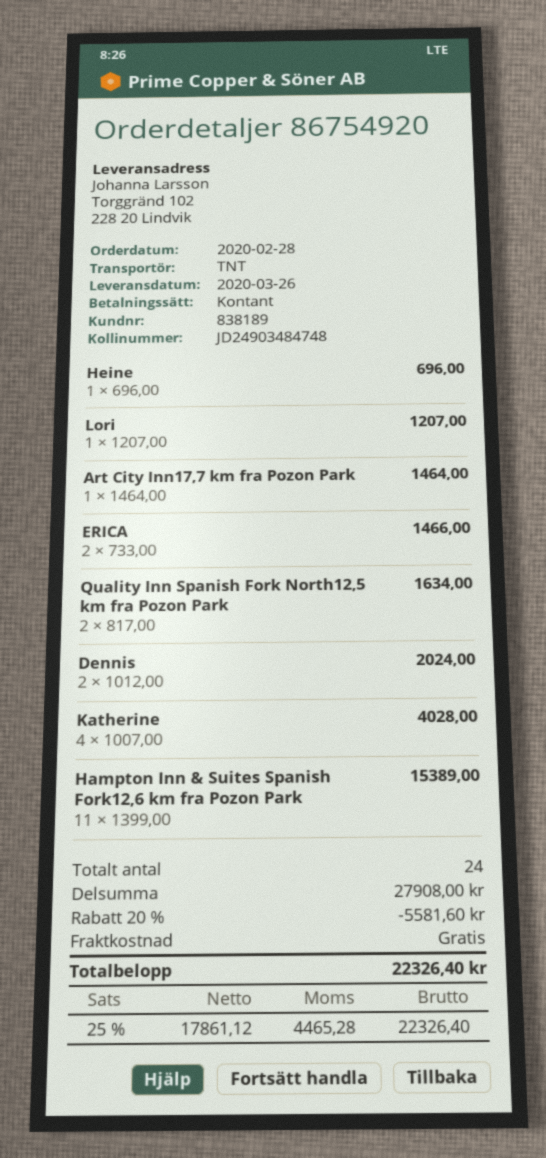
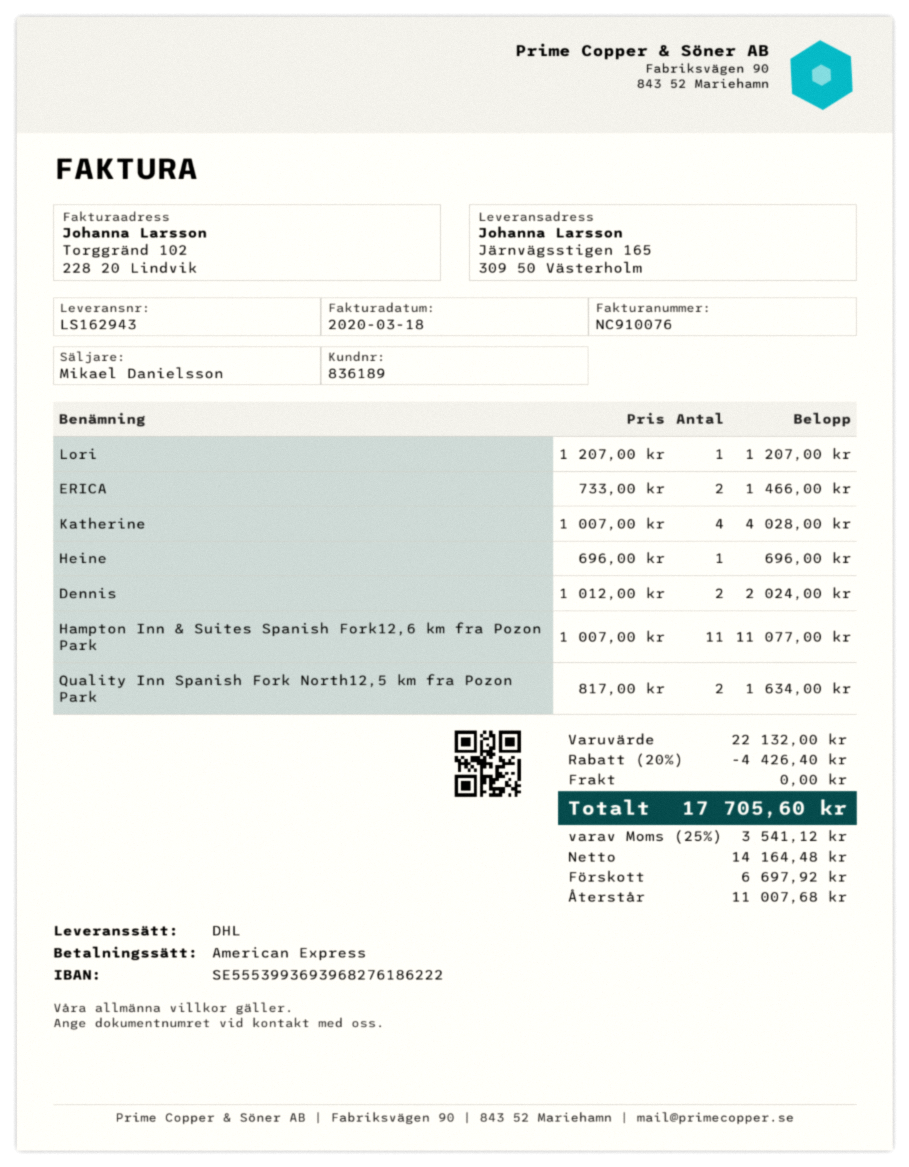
customer number: 838189 -> 836189
payment method: cash -> American Express
shipping method: TNT -> DHL
ship to: Torggränd 102, 228 20 Lindvik -> Järnvägsstigen 165, 309 50 Västerholm
Art City Inn17,7 km fra Pozon Park: 1 x 1464.00 = 1464.00 -> none
Hampton Inn & Suites Spanish Fork12,6 km fra Pozon Park: 11 x 1399.00 = 15389.00 -> 11 x 1007.00 = 11077.00
subtotal: 27908.00 -> 22132.00
discount: 20% = 5581.60 -> 20% = 4426.40
net: 17861.12 -> 14164.48
tax: 25% = 4465.28 -> 25% = 3541.12
total: 22326.40 -> 17705.60

